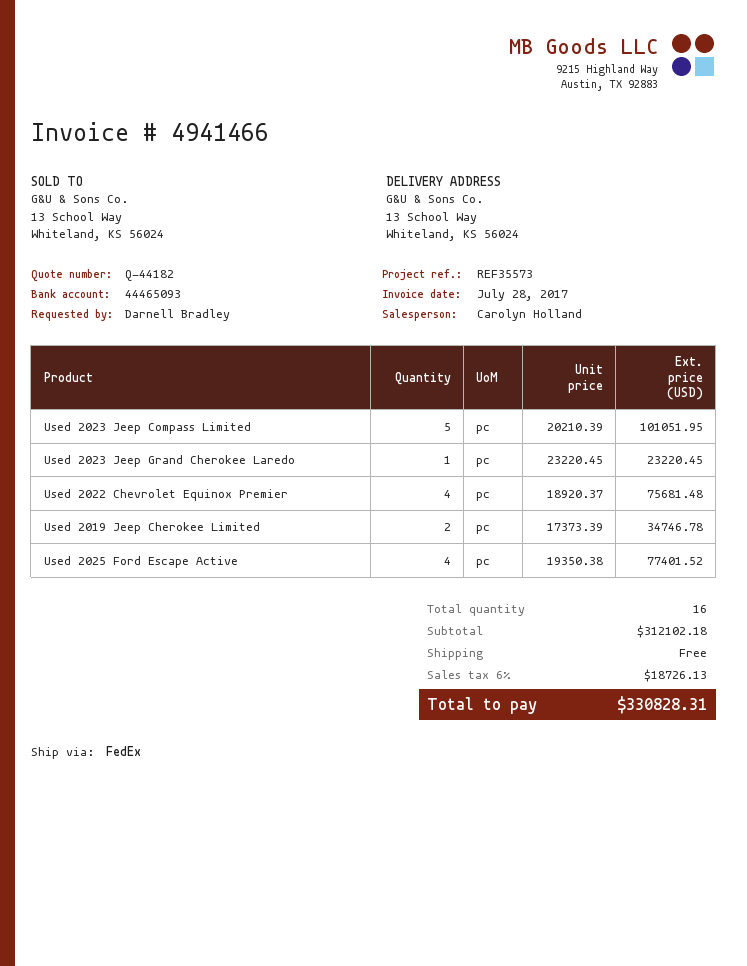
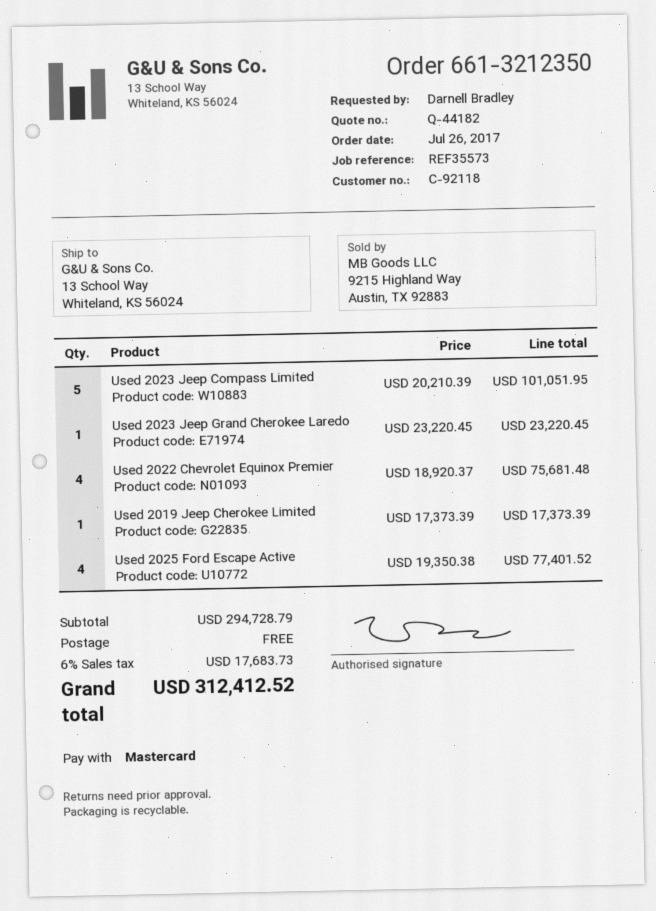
Used 2019 Jeep Cherokee Limited: 2 x 17373.39 = 34746.78 -> 1 x 17373.39 = 17373.39
subtotal: 312102.18 -> 294728.79
tax: 6% = 18726.13 -> 6% = 17683.73
total: 330828.31 -> 312412.52

